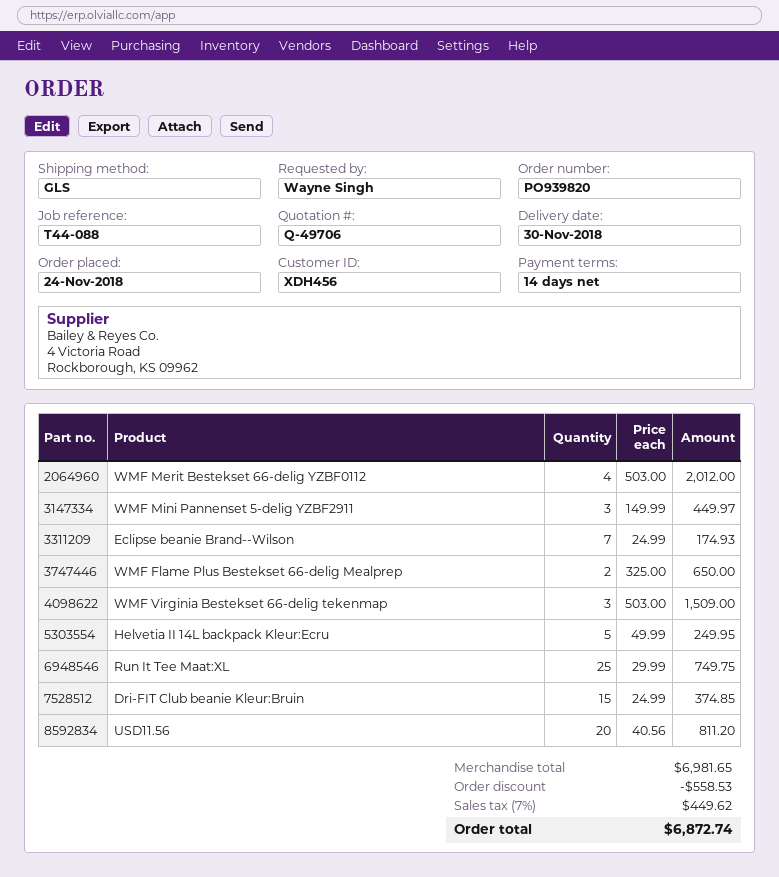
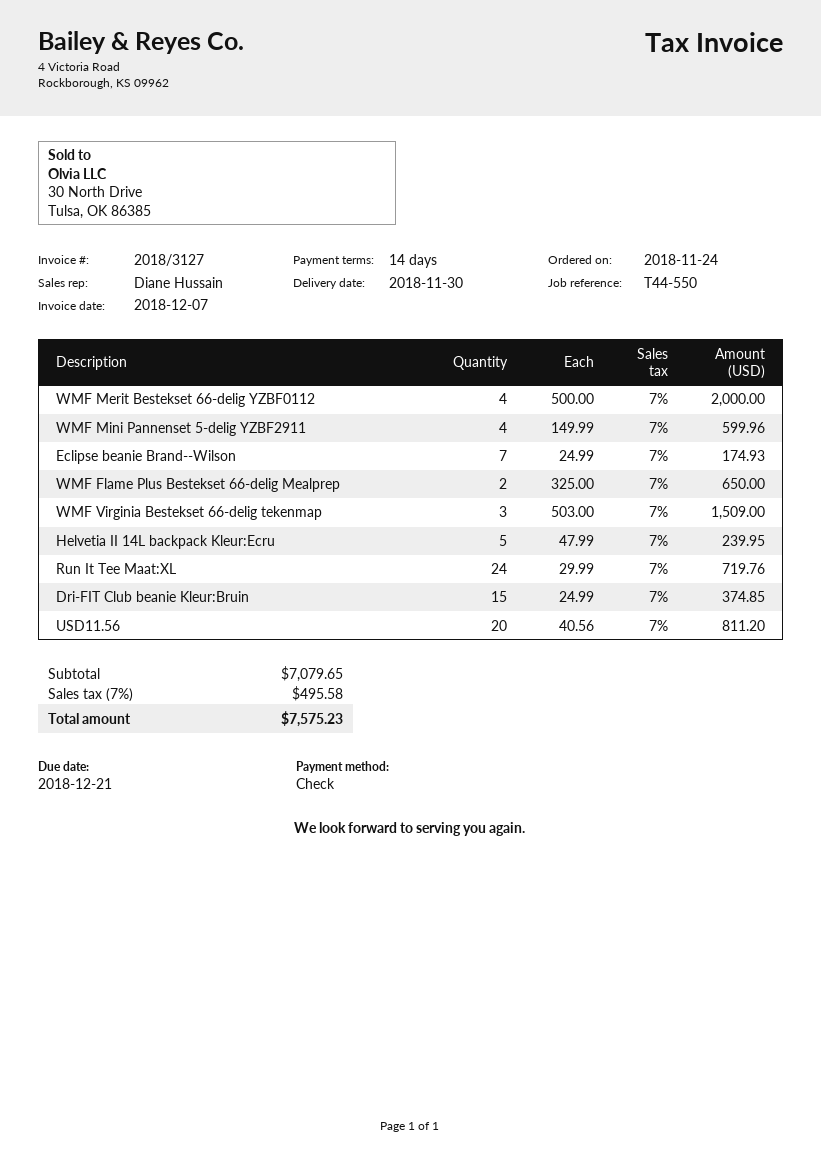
reference: T44-088 -> T44-550
WMF Merit Bestekset 66-delig YZBF0112: 4 x 503.00 = 2012.00 -> 4 x 500.00 = 2000.00
WMF Mini Pannenset 5-delig YZBF2911: 3 x 149.99 = 449.97 -> 4 x 149.99 = 599.96
Helvetia II 14L backpack Kleur:Ecru: 5 x 49.99 = 249.95 -> 5 x 47.99 = 239.95
Run It Tee Maat:XL: 25 x 29.99 = 749.75 -> 24 x 29.99 = 719.76
subtotal: 6981.65 -> 7079.65
discount: 558.53 -> none
tax: 7% = 449.62 -> 7% = 495.58
total: 6872.74 -> 7575.23

